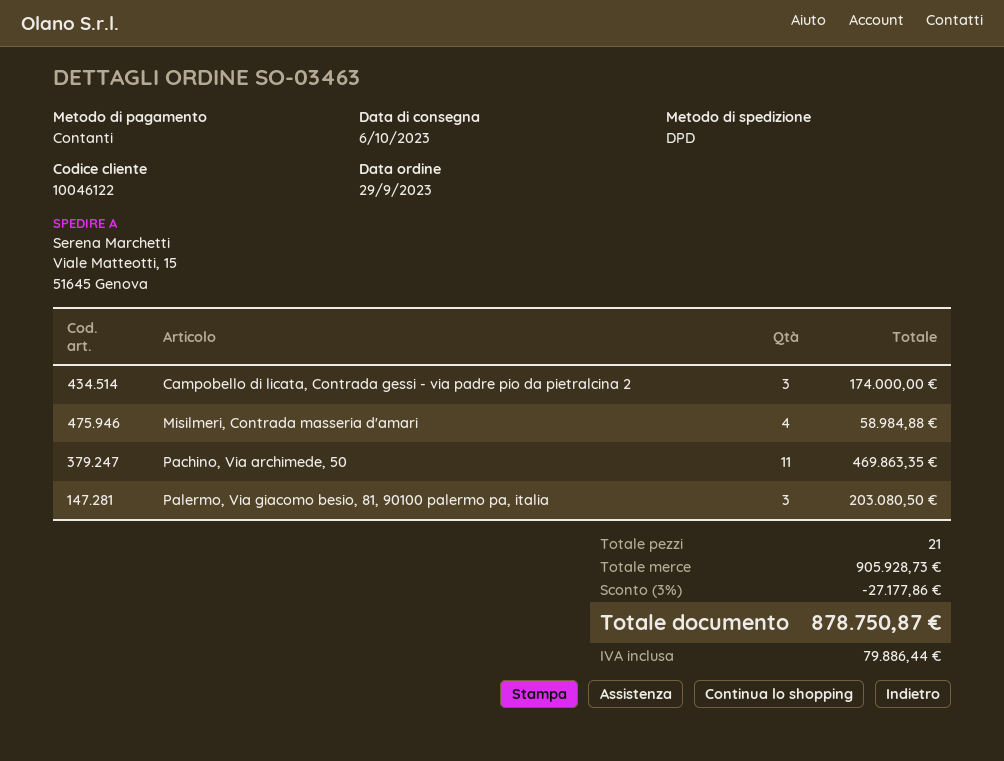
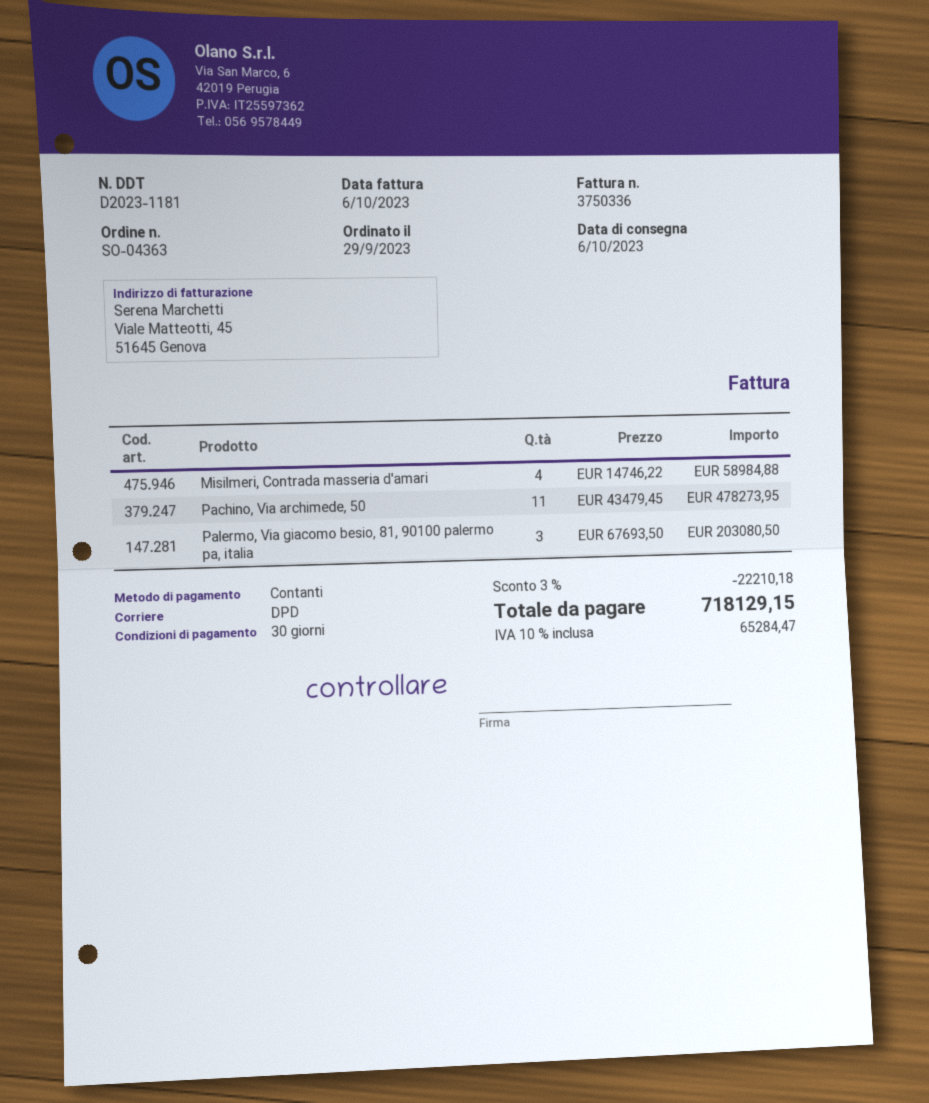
order number: SO-03463 -> SO-04363
Campobello di licata, Contrada gessi - via padre pio da pietralcina 2: 3 for 174000.00 -> none
Pachino, Via archimede, 50: 11 for 469863.35 -> 11 for 478273.95
discount: 3% = 27177.86 -> 3% = 22210.18
tax: 79886.44 -> 65284.47
total: 878750.87 -> 718129.15

